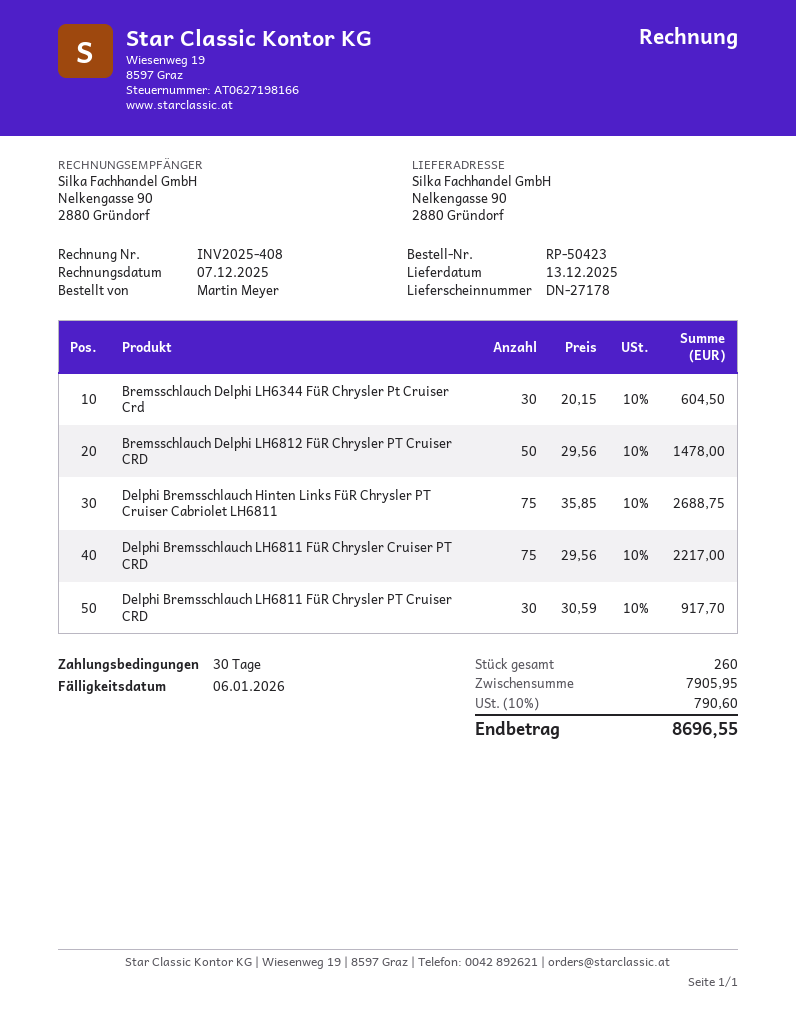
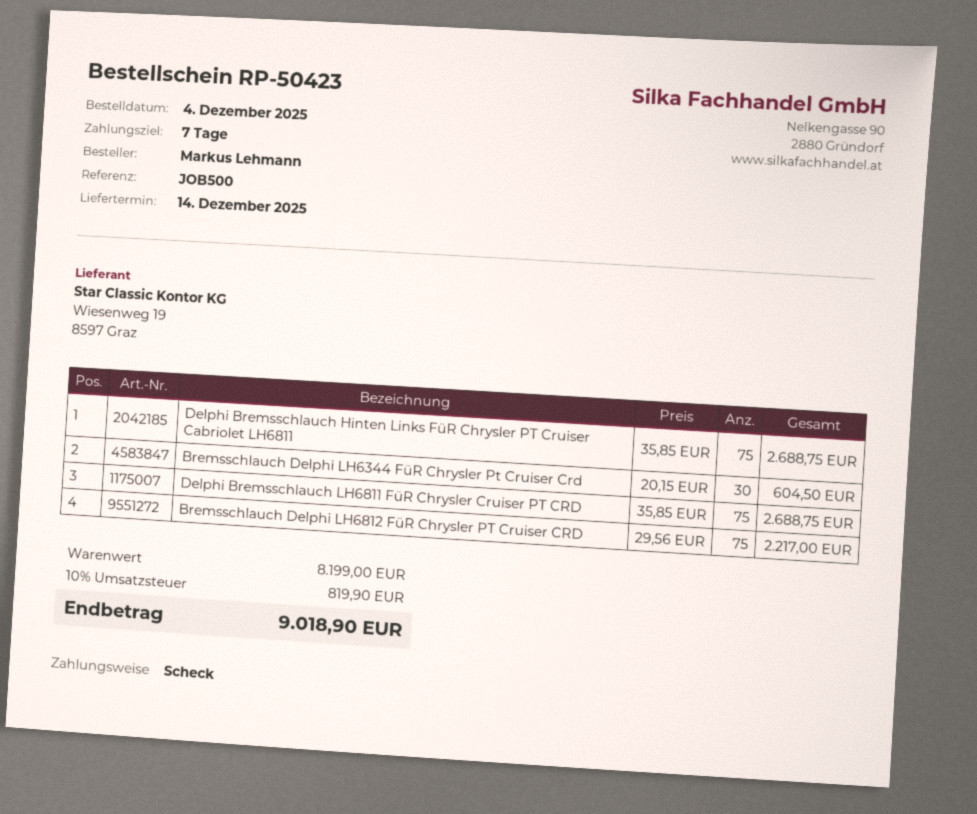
delivery date: 2025-12-13 -> 2025-12-14
payment terms: 30 days -> 7 days
ordered by: Martin Meyer -> Markus Lehmann
Bremsschlauch Delphi LH6812 FüR Chrysler PT Cruiser CRD: 50 x 29.56 = 1478.00 -> 75 x 29.56 = 2217.00
Delphi Bremsschlauch LH6811 FüR Chrysler Cruiser PT CRD: 75 x 29.56 = 2217.00 -> 75 x 35.85 = 2688.75
Delphi Bremsschlauch LH6811 FüR Chrysler PT Cruiser CRD: 30 x 30.59 = 917.70 -> none
subtotal: 7905.95 -> 8199.00
tax: 10% = 790.60 -> 10% = 819.90
total: 8696.55 -> 9018.90

